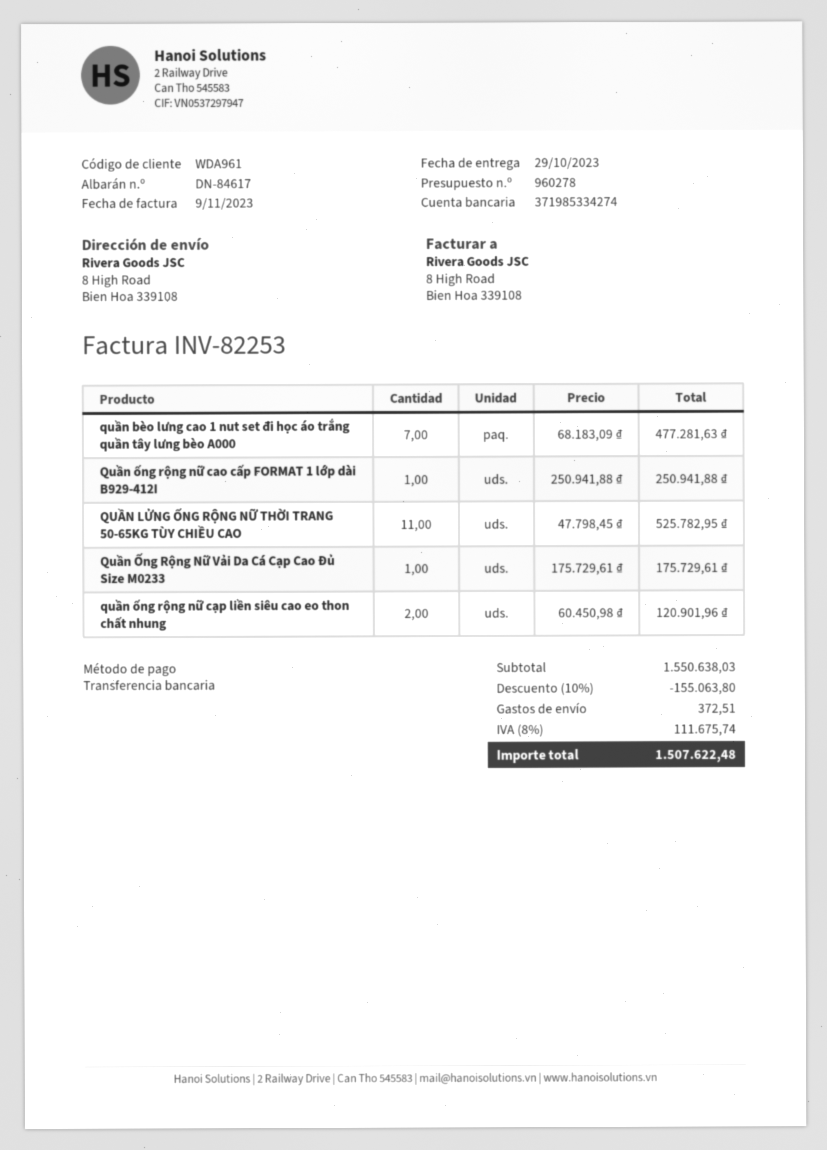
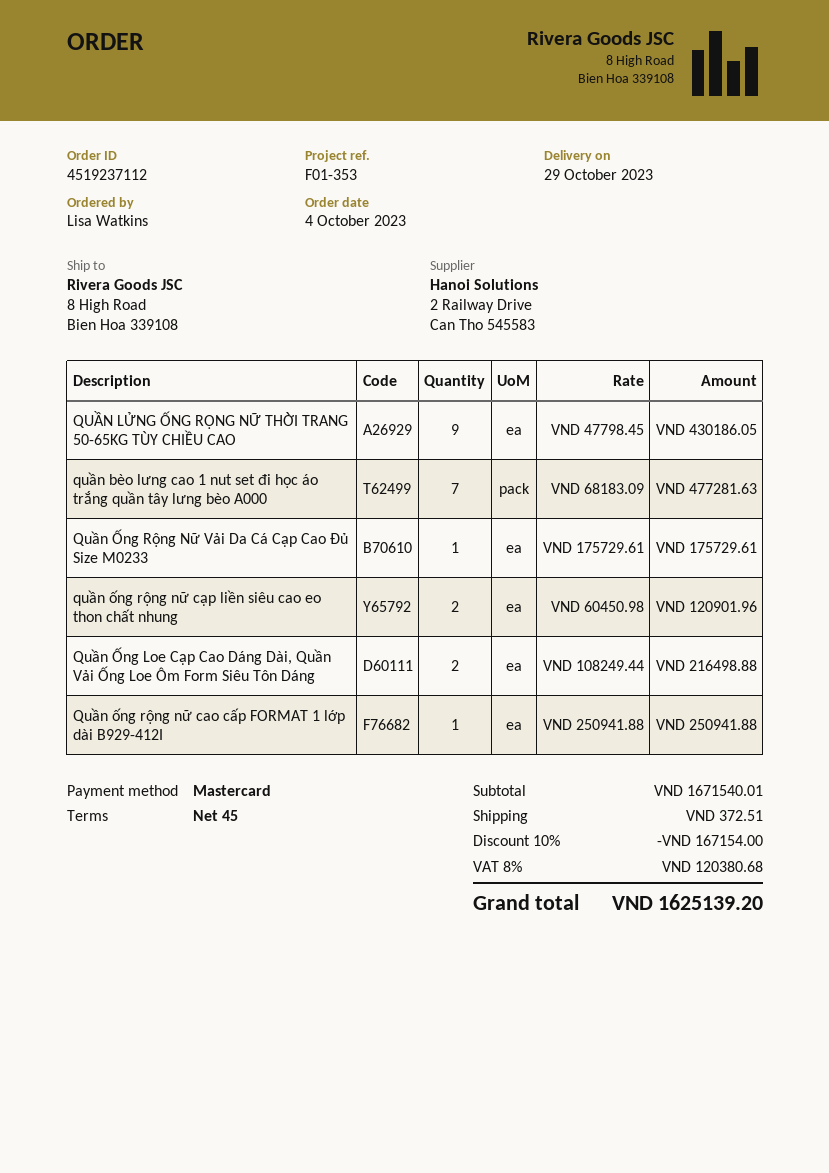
payment method: bank transfer -> Mastercard
QUẦN LỬNG ỐNG RỘNG NỮ THỜI TRANG 50-65KG TÙY CHIỀU CAO: 11 x 47798.45 = 525782.95 -> 9 x 47798.45 = 430186.05
Quần Ống Loe Cạp Cao Dáng Dài, Quần Vải Ống Loe Ôm Form Siêu Tôn Dáng: none -> 2 x 108249.44 = 216498.88
subtotal: 1550638.03 -> 1671540.01
discount: 10% = 155063.80 -> 10% = 167154.00
tax: 8% = 111675.74 -> 8% = 120380.68
total: 1507622.48 -> 1625139.20

